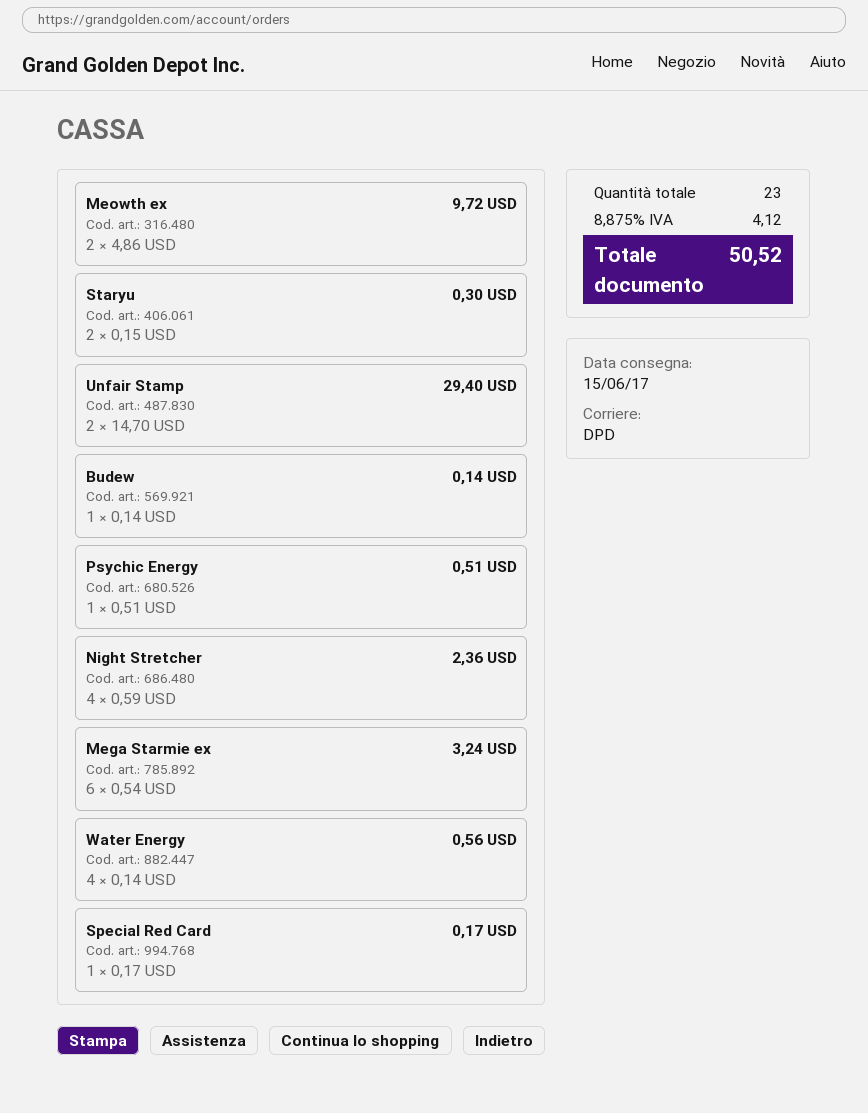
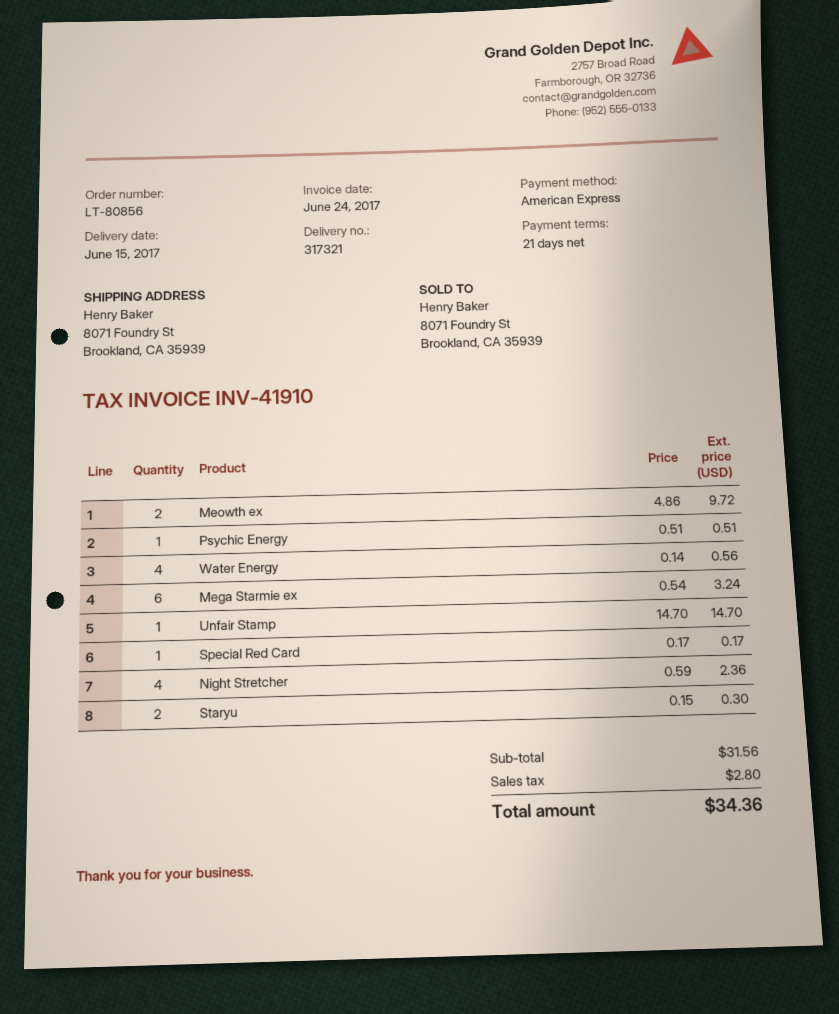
Unfair Stamp: 2 x 14.70 = 29.40 -> 1 x 14.70 = 14.70
Budew: 1 x 0.14 = 0.14 -> none
tax: 4.12 -> 2.80
total: 50.52 -> 34.36

